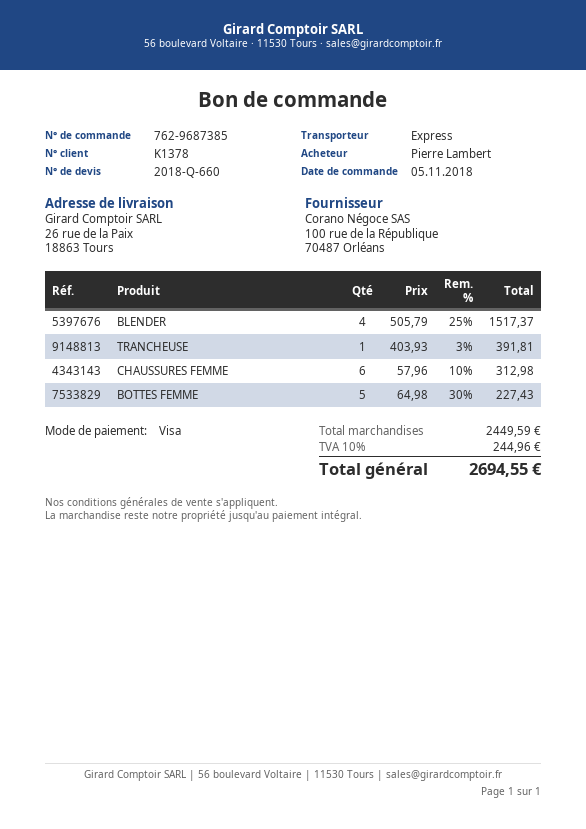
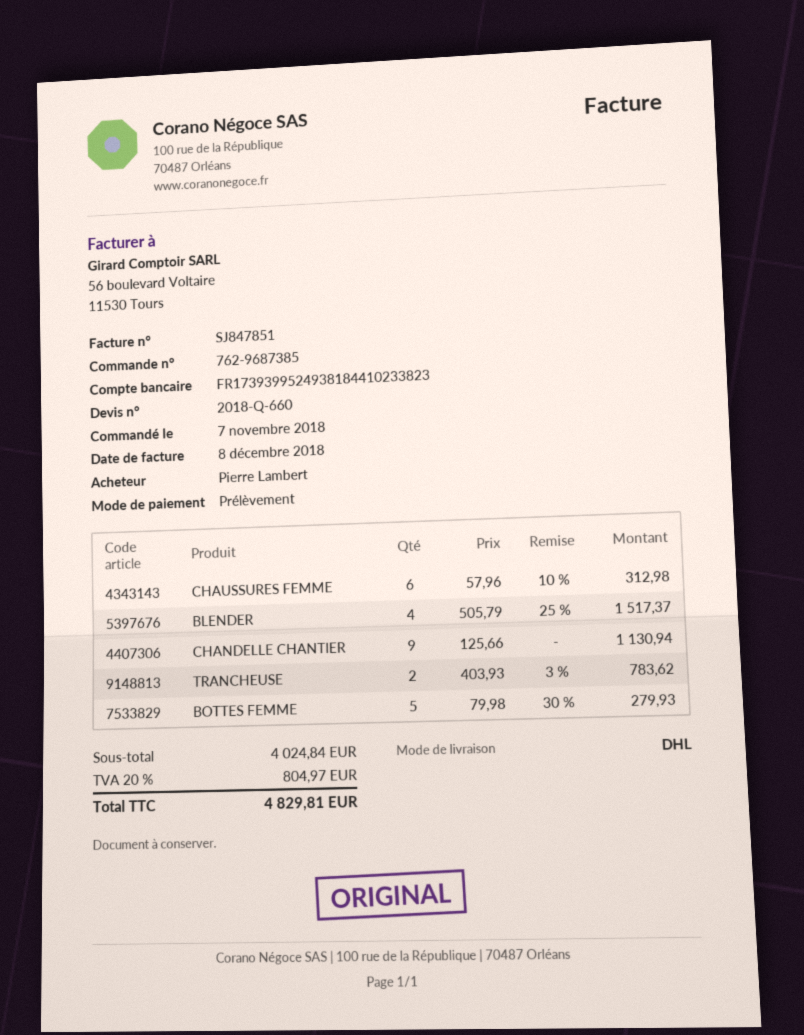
order date: 2018-11-05 -> 2018-11-07
payment method: Visa -> direct debit
shipping method: express -> DHL
TRANCHEUSE: 1 x 403.93 - 3% = 391.81 -> 2 x 403.93 - 3% = 783.62
BOTTES FEMME: 5 x 64.98 - 30% = 227.43 -> 5 x 79.98 - 30% = 279.93
CHANDELLE CHANTIER: none -> 9 x 125.66 = 1130.94
subtotal: 2449.59 -> 4024.84
tax: 10% = 244.96 -> 20% = 804.97
total: 2694.55 -> 4829.81

